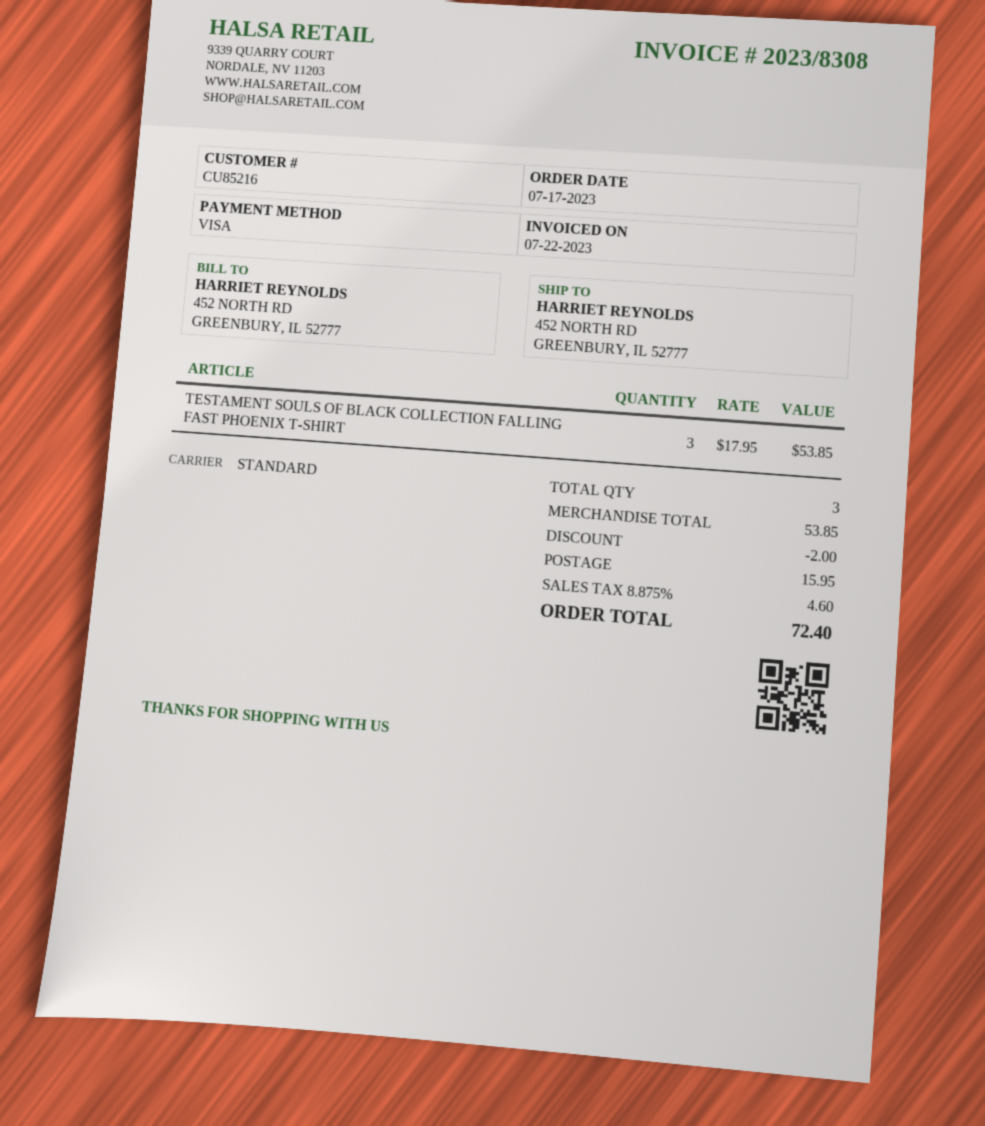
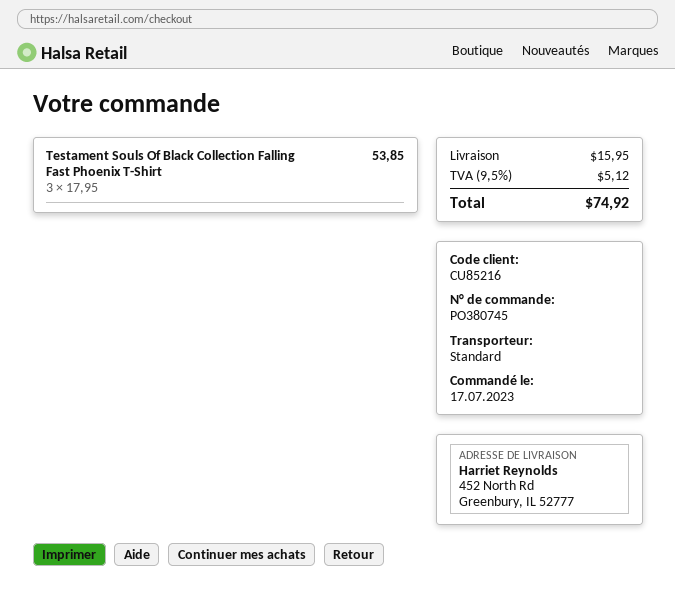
discount: 2.00 -> none
tax: 8.875% = 4.60 -> 9.5% = 5.12
total: 72.40 -> 74.92

